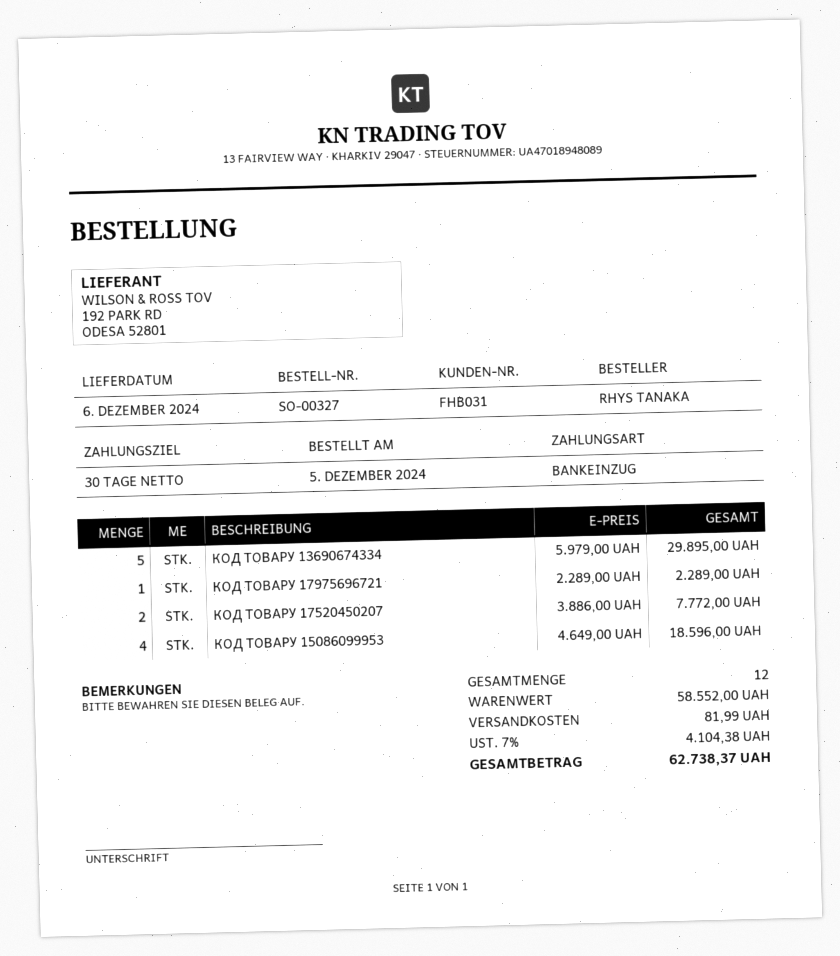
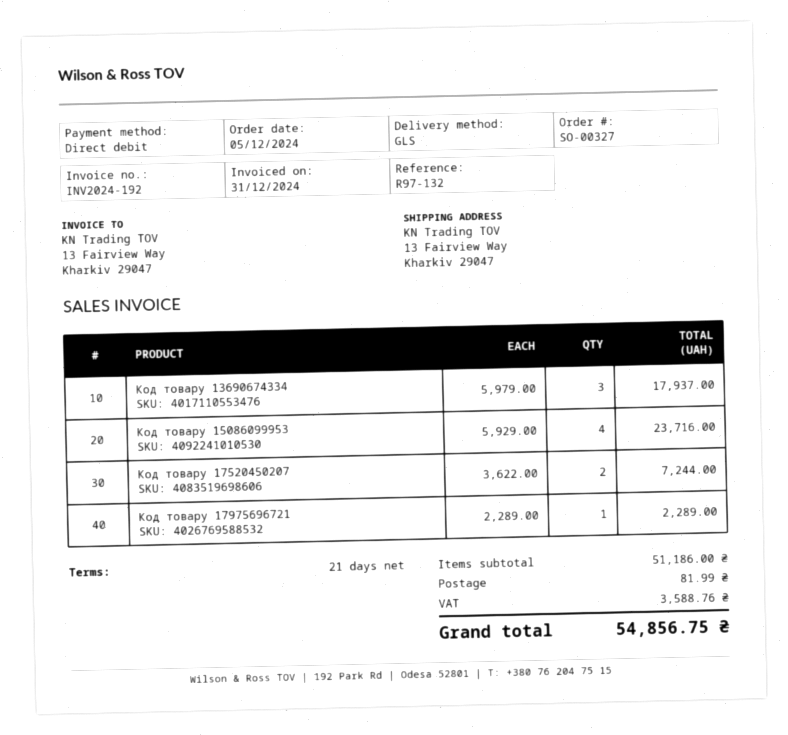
payment terms: 30 days -> 21 days
КОД ТОВАРУ 13690674334: 5 x 5979.00 = 29895.00 -> 3 x 5979.00 = 17937.00
КОД ТОВАРУ 17520450207: 2 x 3886.00 = 7772.00 -> 2 x 3622.00 = 7244.00
КОД ТОВАРУ 15086099953: 4 x 4649.00 = 18596.00 -> 4 x 5929.00 = 23716.00
subtotal: 58552.00 -> 51186.00
tax: 4104.38 -> 3588.76
total: 62738.37 -> 54856.75

